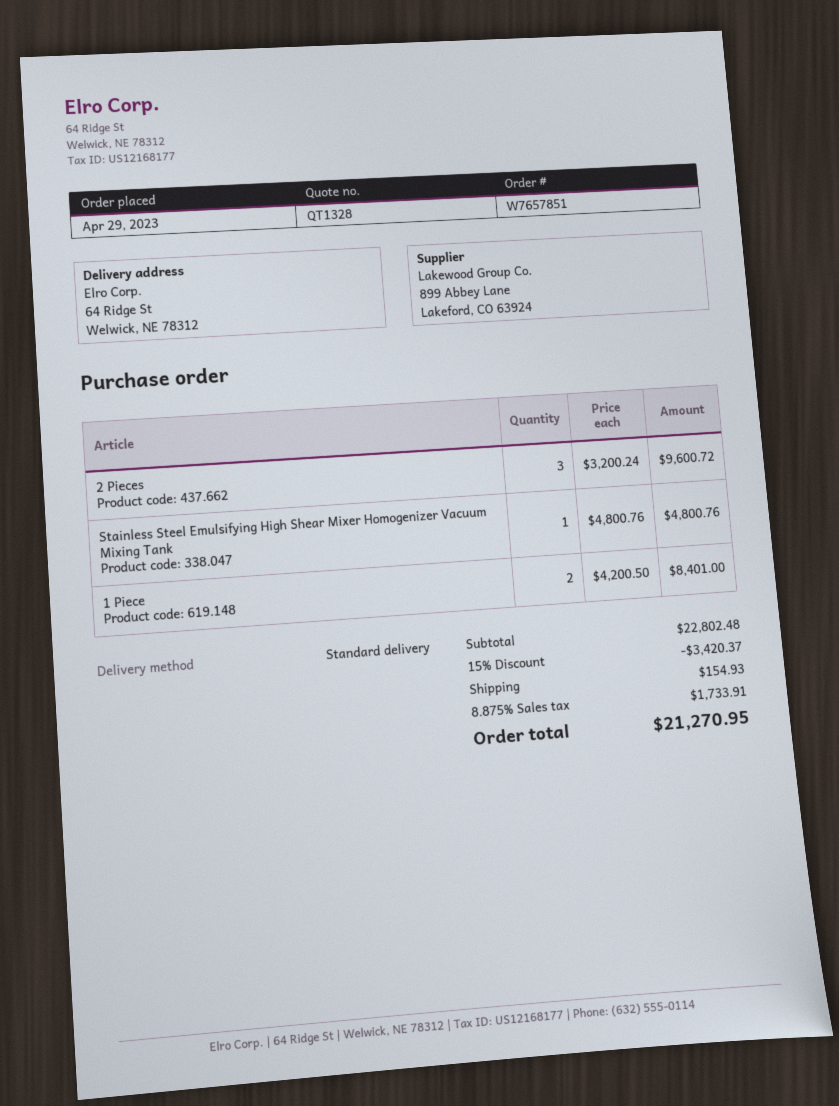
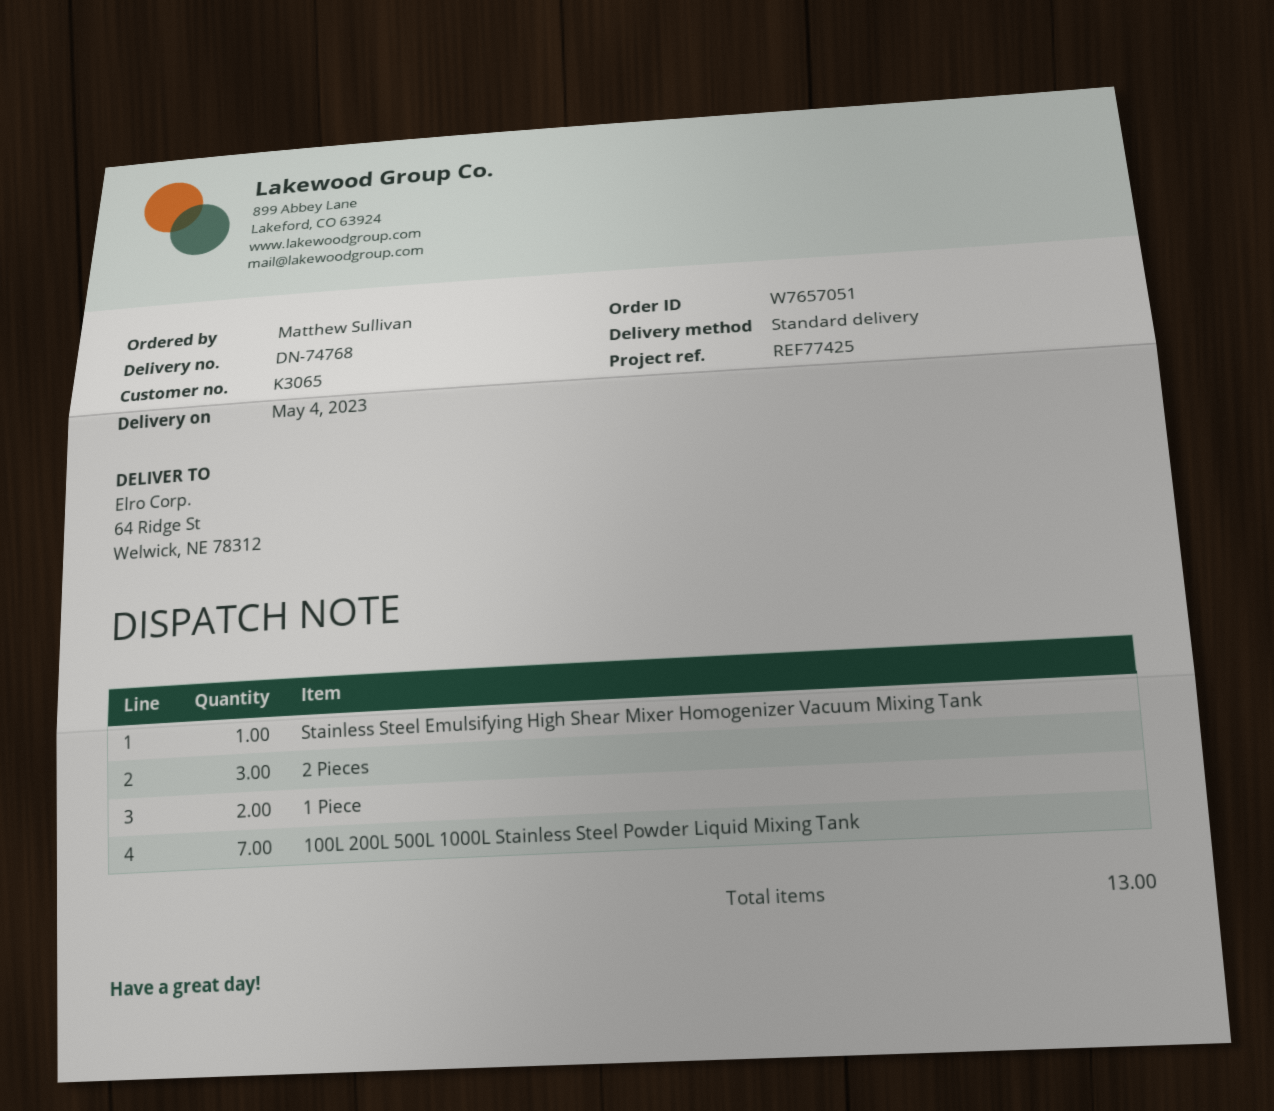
order number: W7657851 -> W7657051
100L 200L 500L 1000L Stainless Steel Powder Liquid Mixing Tank: none -> 7

